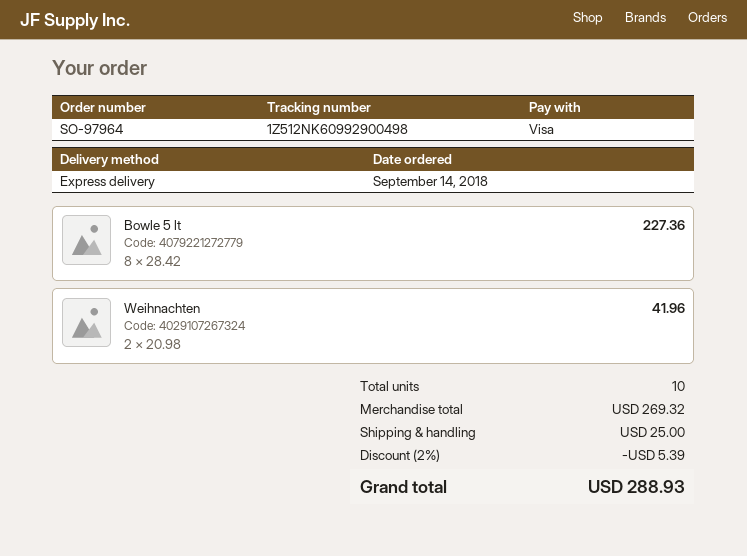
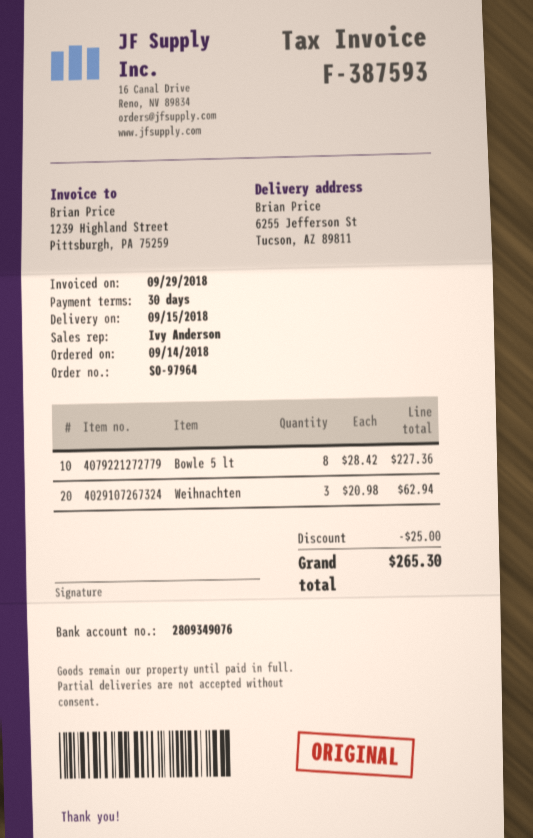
Weihnachten: 2 x 20.98 = 41.96 -> 3 x 20.98 = 62.94
discount: 5.39 -> 25.00
shipping: 25.00 -> none
total: 288.93 -> 265.30

